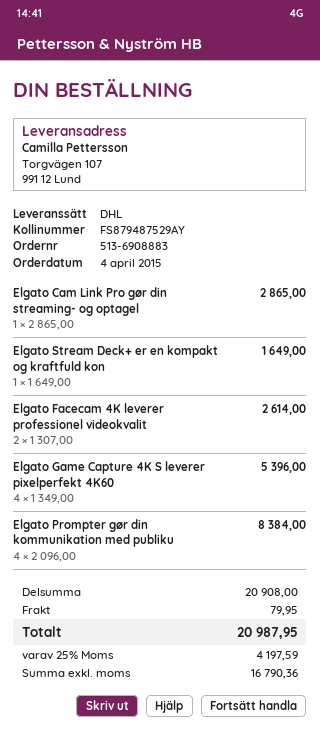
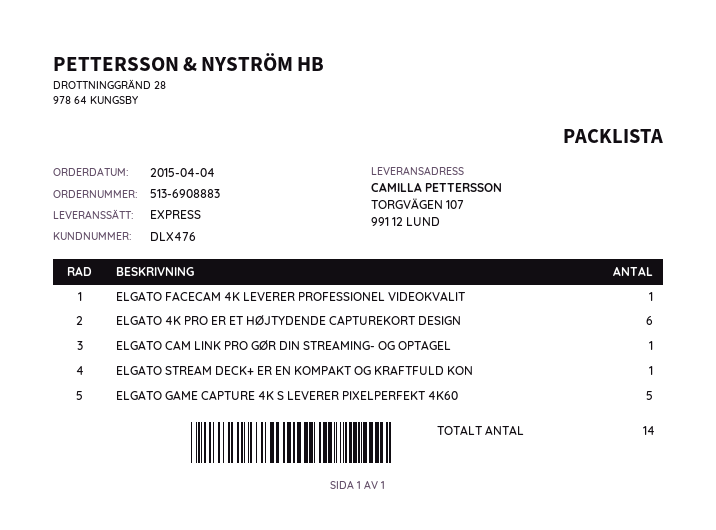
shipping method: DHL -> express
Elgato Facecam 4K leverer professionel videokvalit: 2 -> 1
Elgato Game Capture 4K S leverer pixelperfekt 4K60: 4 -> 5
Elgato Prompter gør din kommunikation med publiku: 4 -> none
ELGATO 4K PRO ER ET HØJTYDENDE CAPTUREKORT DESIGN: none -> 6

